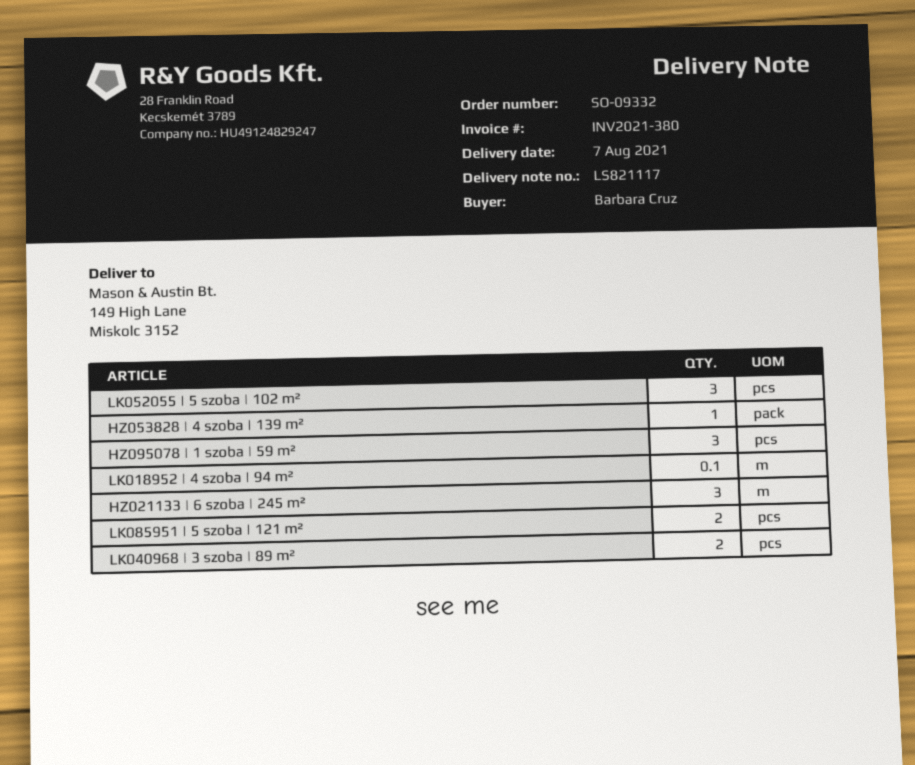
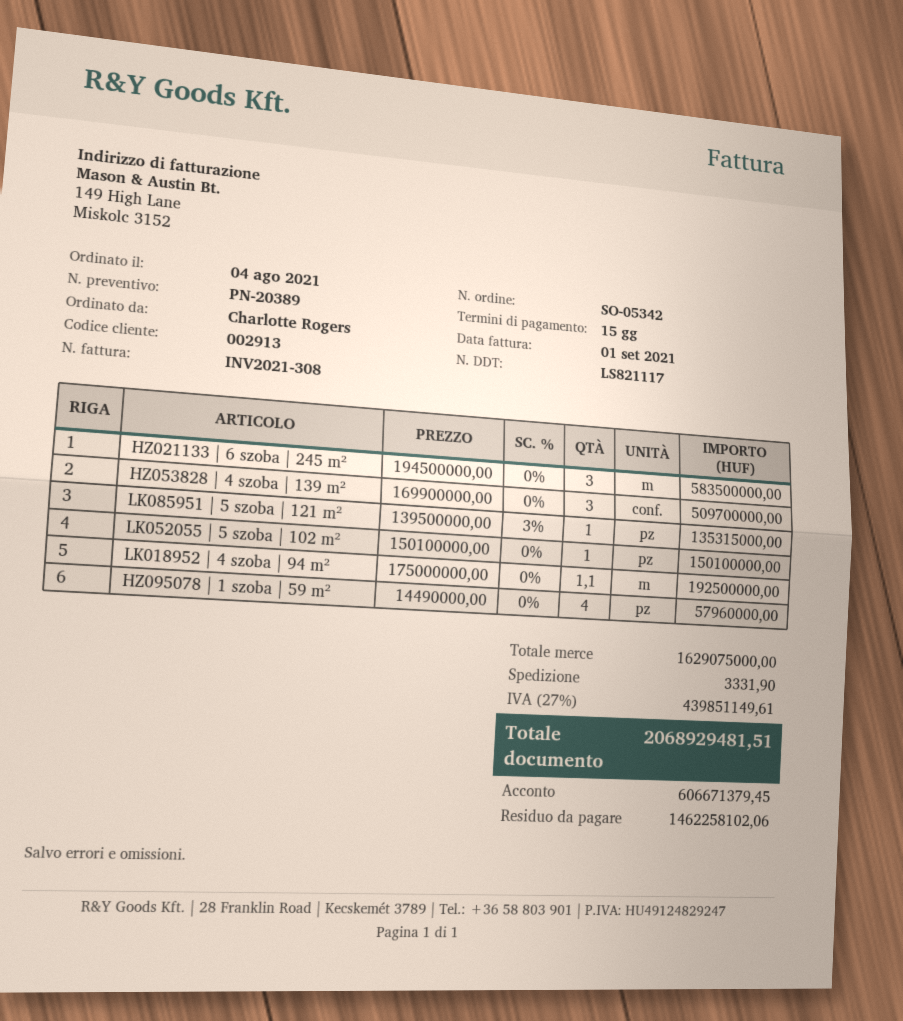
order number: SO-09332 -> SO-05342
invoice number: INV2021-380 -> INV2021-308
ordered by: Barbara Cruz -> Charlotte Rogers
LK052055 | 5 szoba | 102 m²: 3 -> 1
HZ053828 | 4 szoba | 139 m²: 1 -> 3
HZ095078 | 1 szoba | 59 m²: 3 -> 4
LK018952 | 4 szoba | 94 m²: 0.1 -> 1.1
LK085951 | 5 szoba | 121 m²: 2 -> 1
LK040968 | 3 szoba | 89 m²: 2 -> none

